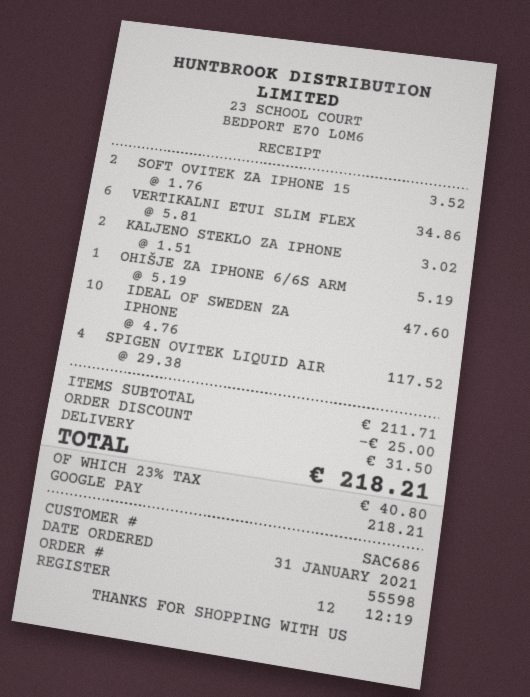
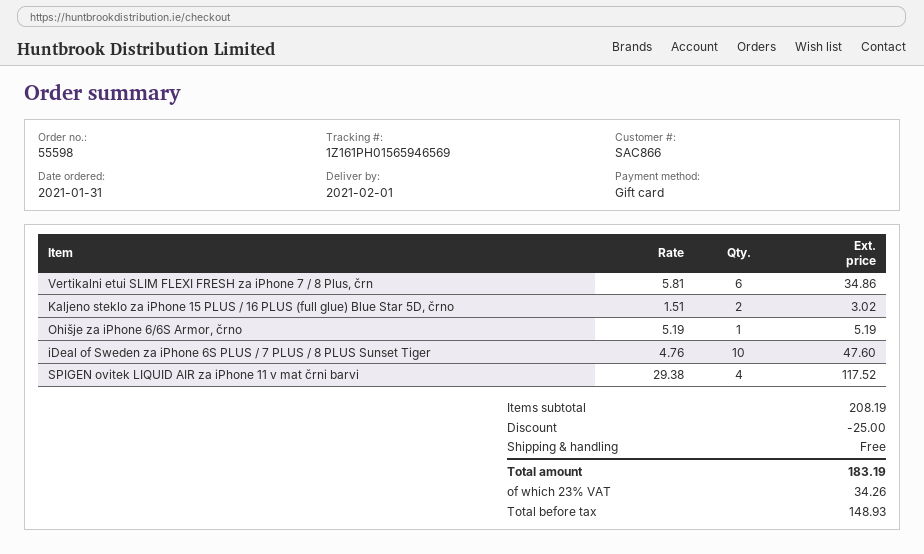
customer number: SAC686 -> SAC866
payment method: Google Pay -> gift card
SOFT OVITEK ZA IPHONE 15: 2 x 1.76 = 3.52 -> none
subtotal: 211.71 -> 208.19
shipping: 31.50 -> 0.00
tax: 23% = 40.80 -> 23% = 34.26
total: 218.21 -> 183.19

